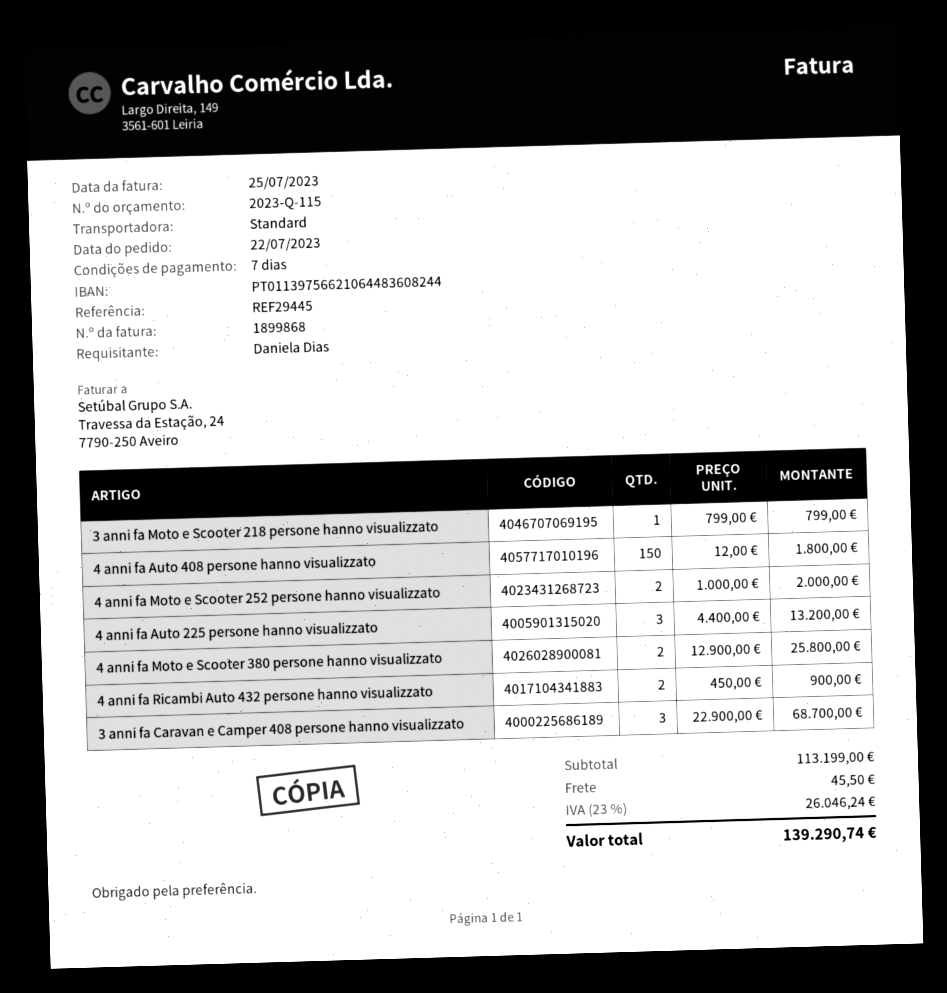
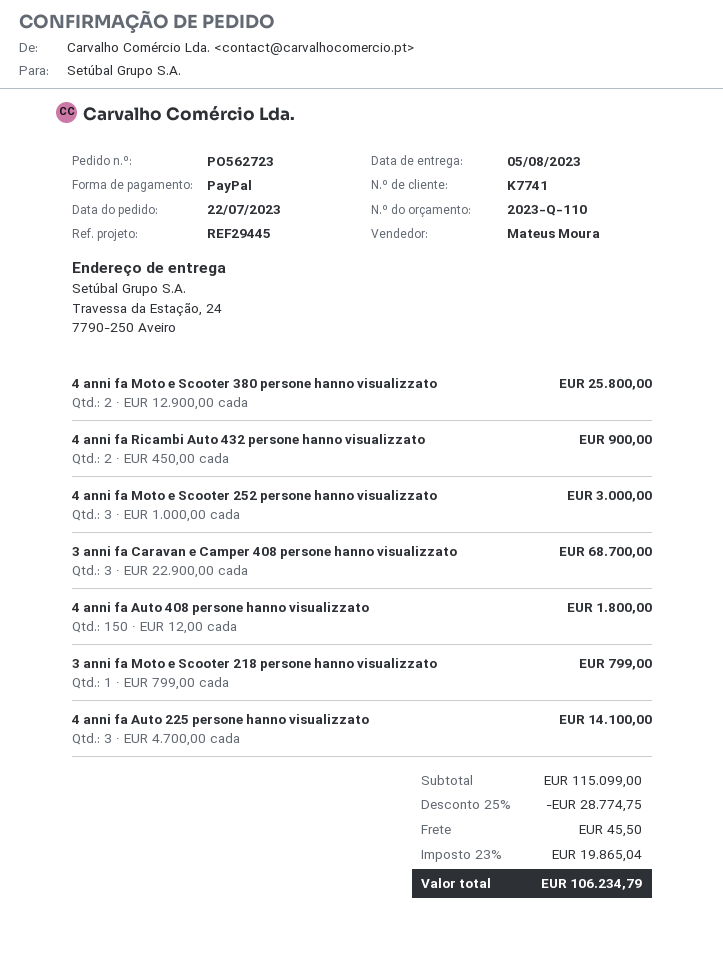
quote number: 2023-Q-115 -> 2023-Q-110
4 anni fa Moto e Scooter 252 persone hanno visualizzato: 2 x 1000.00 = 2000.00 -> 3 x 1000.00 = 3000.00
4 anni fa Auto 225 persone hanno visualizzato: 3 x 4400.00 = 13200.00 -> 3 x 4700.00 = 14100.00
subtotal: 113199.00 -> 115099.00
discount: none -> 25% = 28774.75
tax: 23% = 26046.24 -> 23% = 19865.04
total: 139290.74 -> 106234.79

